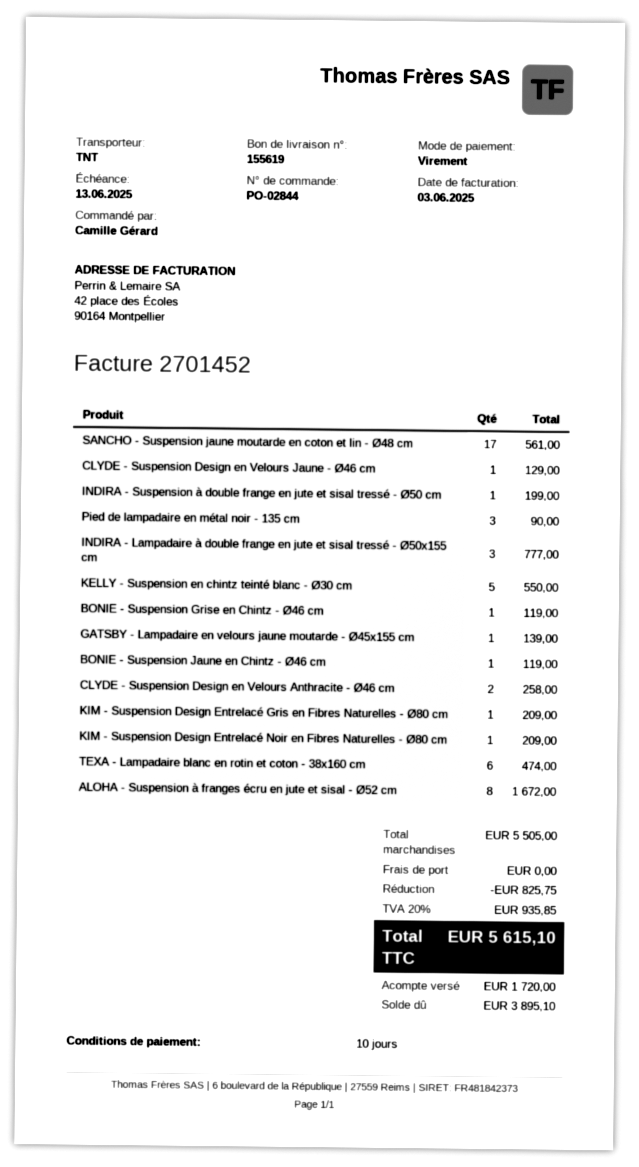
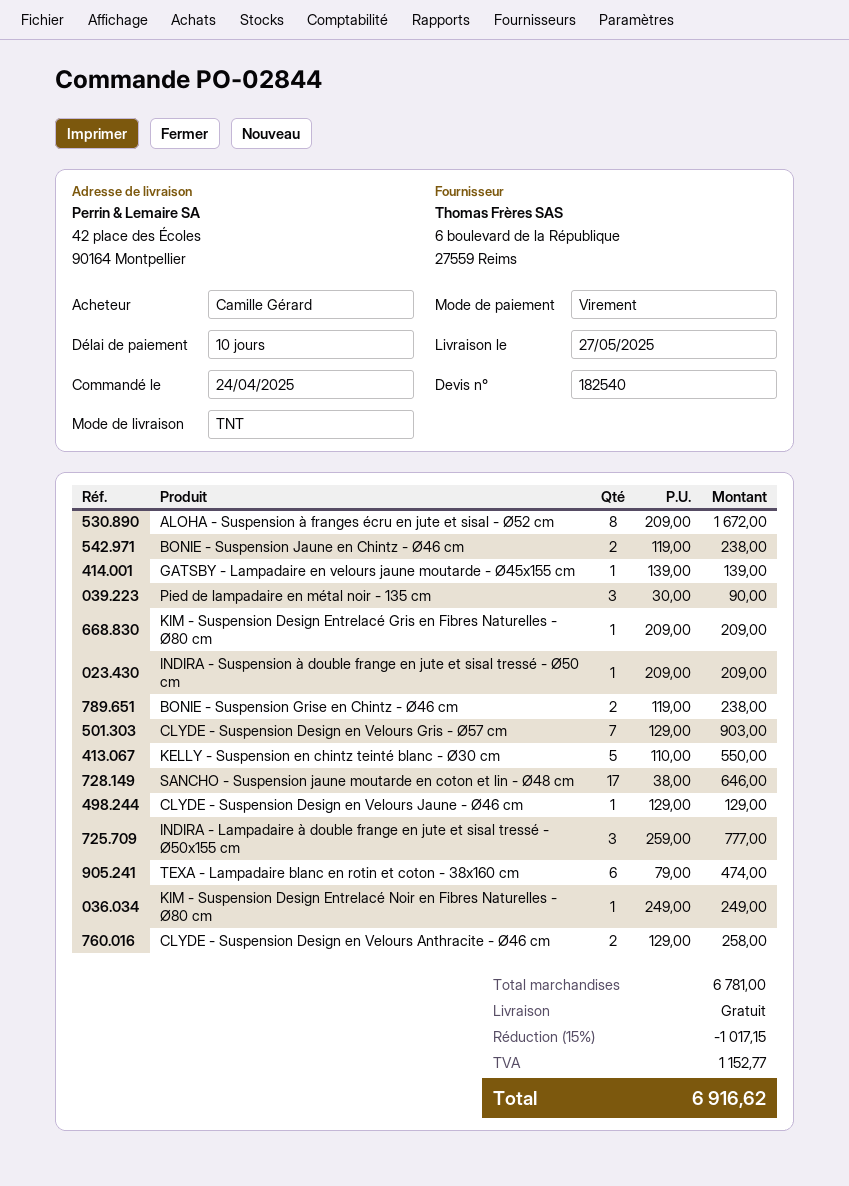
SANCHO - Suspension jaune moutarde en coton et lin - Ø48 cm: 17 for 561.00 -> 17 for 646.00
INDIRA - Suspension à double frange en jute et sisal tressé - Ø50 cm: 1 for 199.00 -> 1 for 209.00
BONIE - Suspension Grise en Chintz - Ø46 cm: 1 for 119.00 -> 2 for 238.00
BONIE - Suspension Jaune en Chintz - Ø46 cm: 1 for 119.00 -> 2 for 238.00
KIM - Suspension Design Entrelacé Noir en Fibres Naturelles - Ø80 cm: 1 for 209.00 -> 1 for 249.00
CLYDE - Suspension Design en Velours Gris - Ø57 cm: none -> 7 for 903.00
subtotal: 5505.00 -> 6781.00
discount: 825.75 -> 1017.15
tax: 935.85 -> 1152.77
total: 5615.10 -> 6916.62

